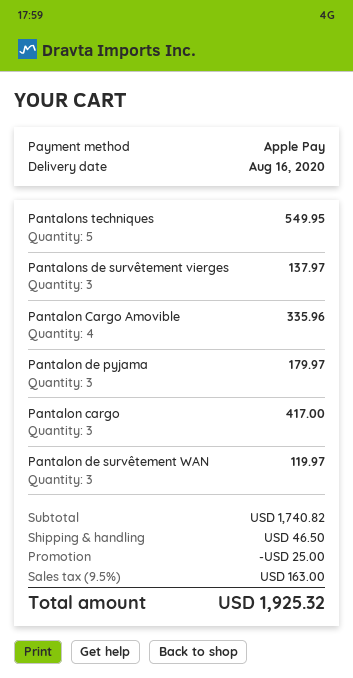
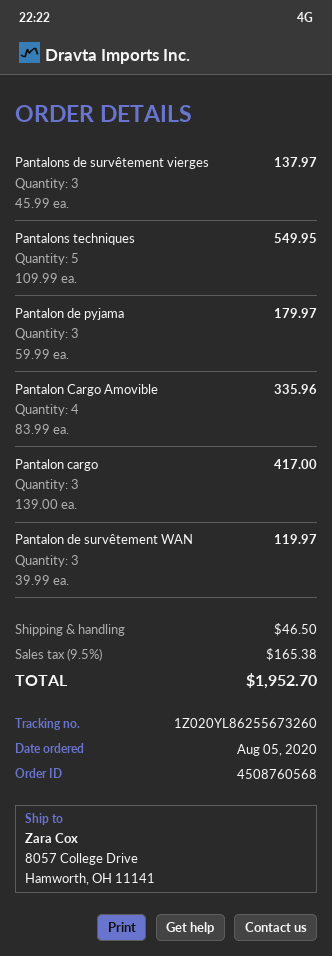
discount: 25.00 -> none
tax: 9.5% = 163.00 -> 9.5% = 165.38
total: 1925.32 -> 1952.70

